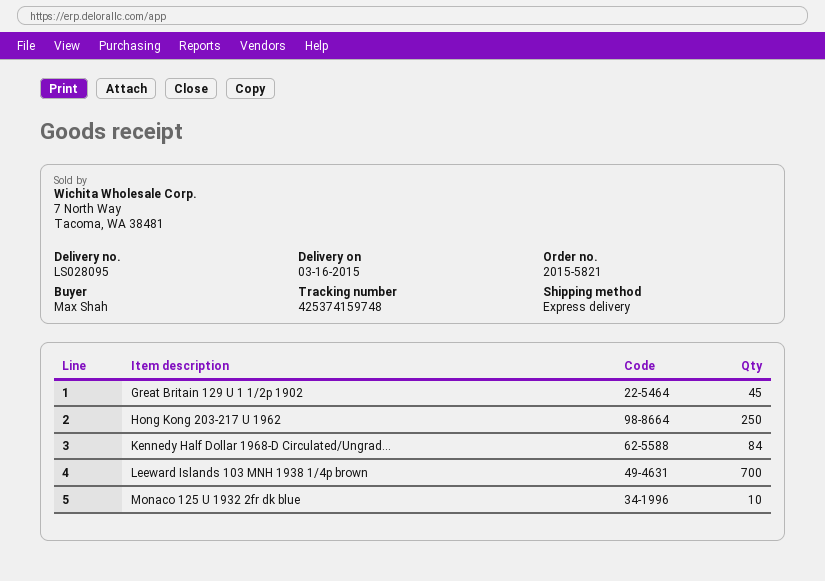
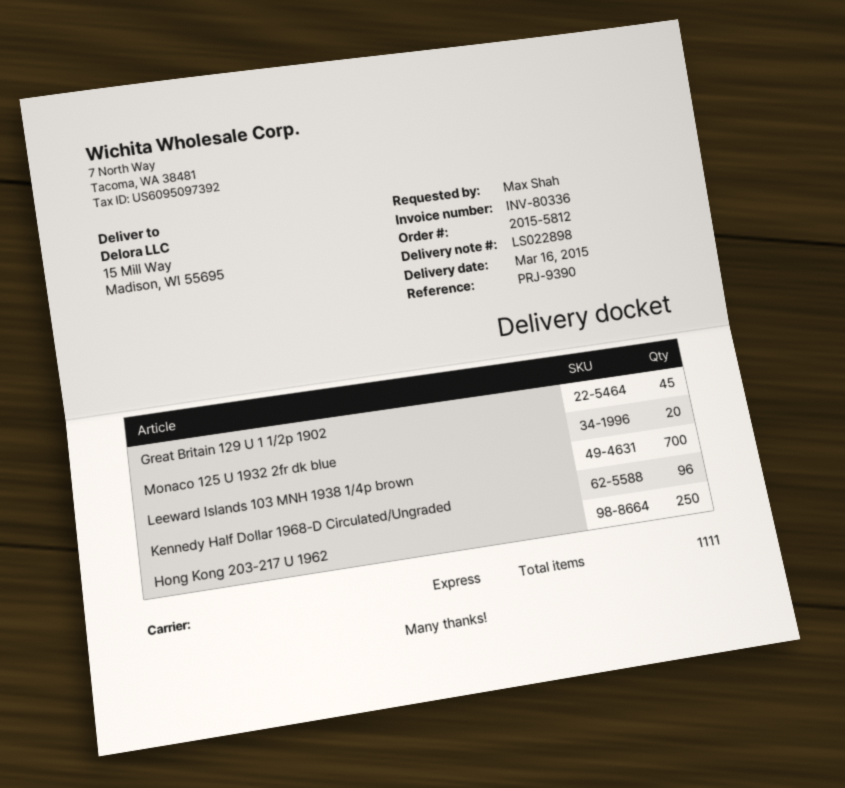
order number: 2015-5821 -> 2015-5812
delivery note number: LS028095 -> LS022898
Kennedy Half Dollar 1968-D Circulated/Ungrad...: 84 -> 96
Monaco 125 U 1932 2fr dk blue: 10 -> 20

